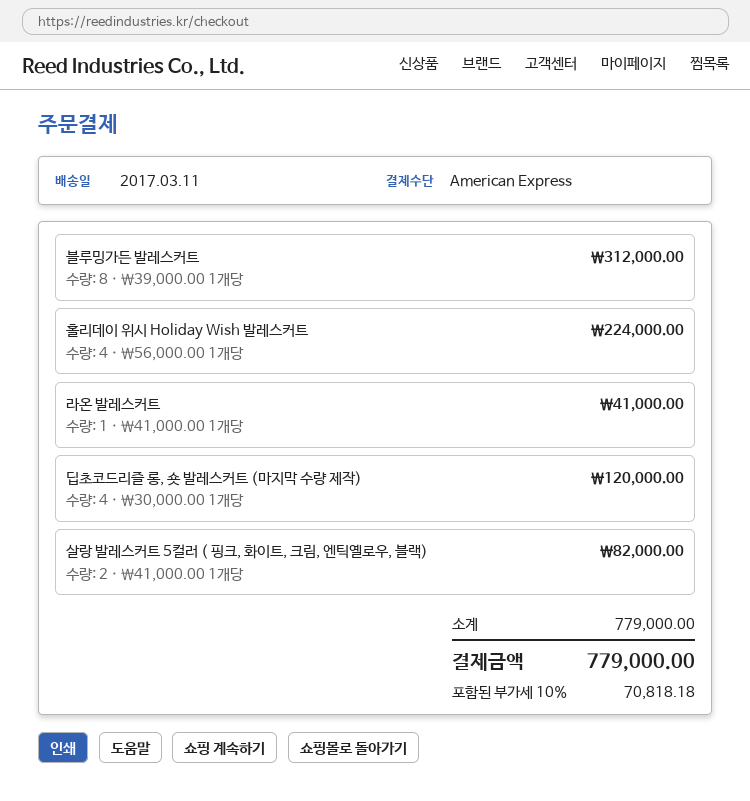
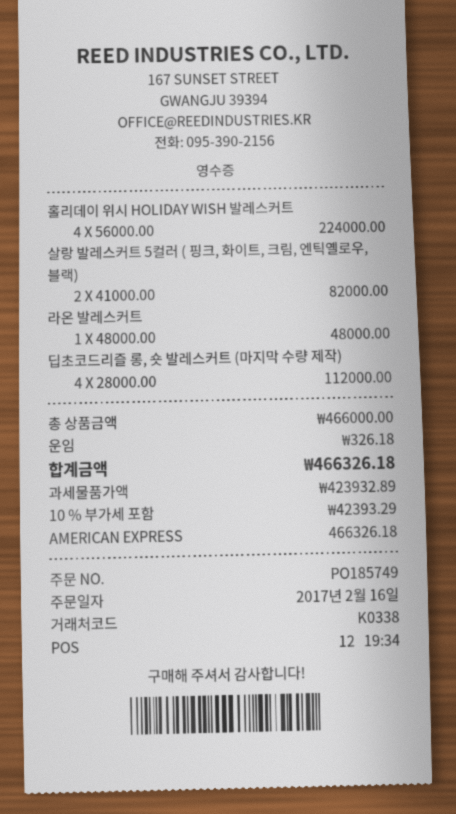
블루밍가든 발레스커트: 8 x 39000.00 = 312000.00 -> none
라온 발레스커트: 1 x 41000.00 = 41000.00 -> 1 x 48000.00 = 48000.00
딥초코드리즐 롱, 숏 발레스커트 (마지막 수량 제작): 4 x 30000.00 = 120000.00 -> 4 x 28000.00 = 112000.00
subtotal: 779000.00 -> 466000.00
shipping: none -> 326.18
tax: 10% = 70818.18 -> 10% = 42393.29
total: 779000.00 -> 466326.18

